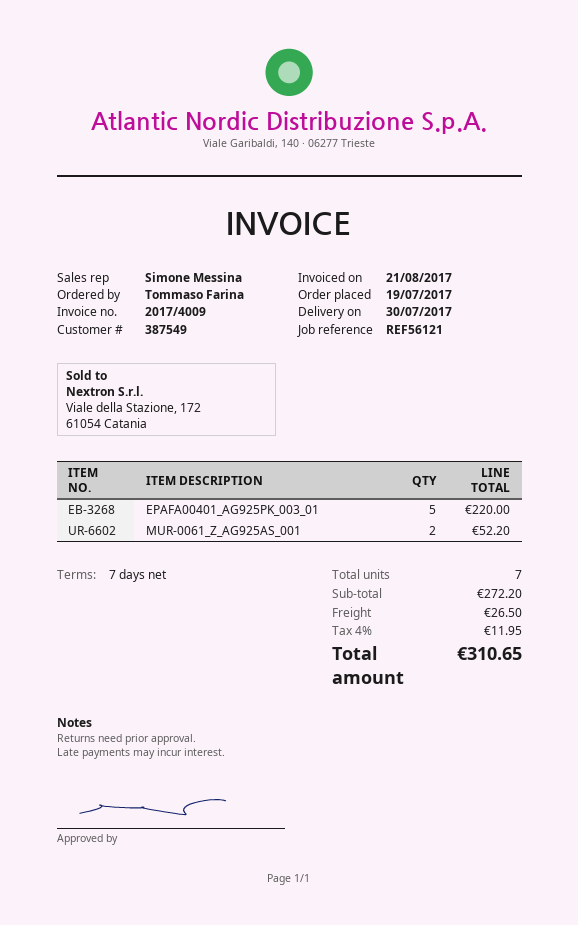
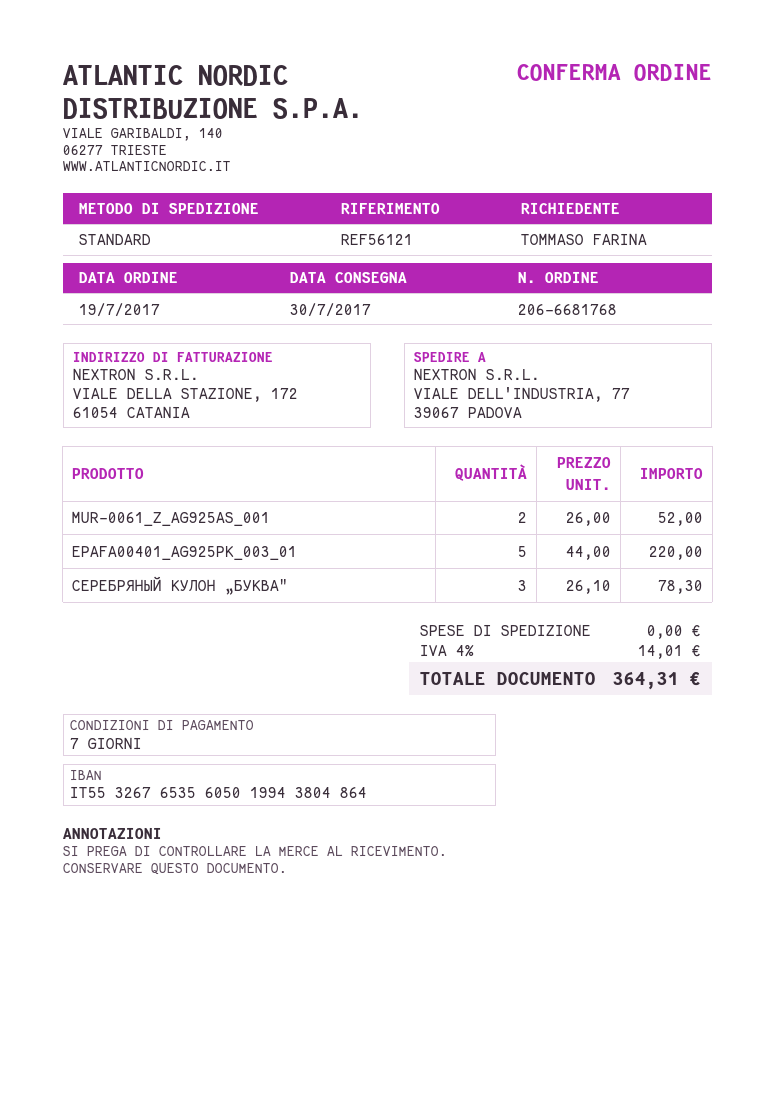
MUR-0061_Z_AG925AS_001: 2 for 52.20 -> 2 for 52.00
СЕРЕБРЯНЫЙ КУЛОН „БУКВА": none -> 3 for 78.30
shipping: 26.50 -> 0.00
tax: 4% = 11.95 -> 4% = 14.01
total: 310.65 -> 364.31

